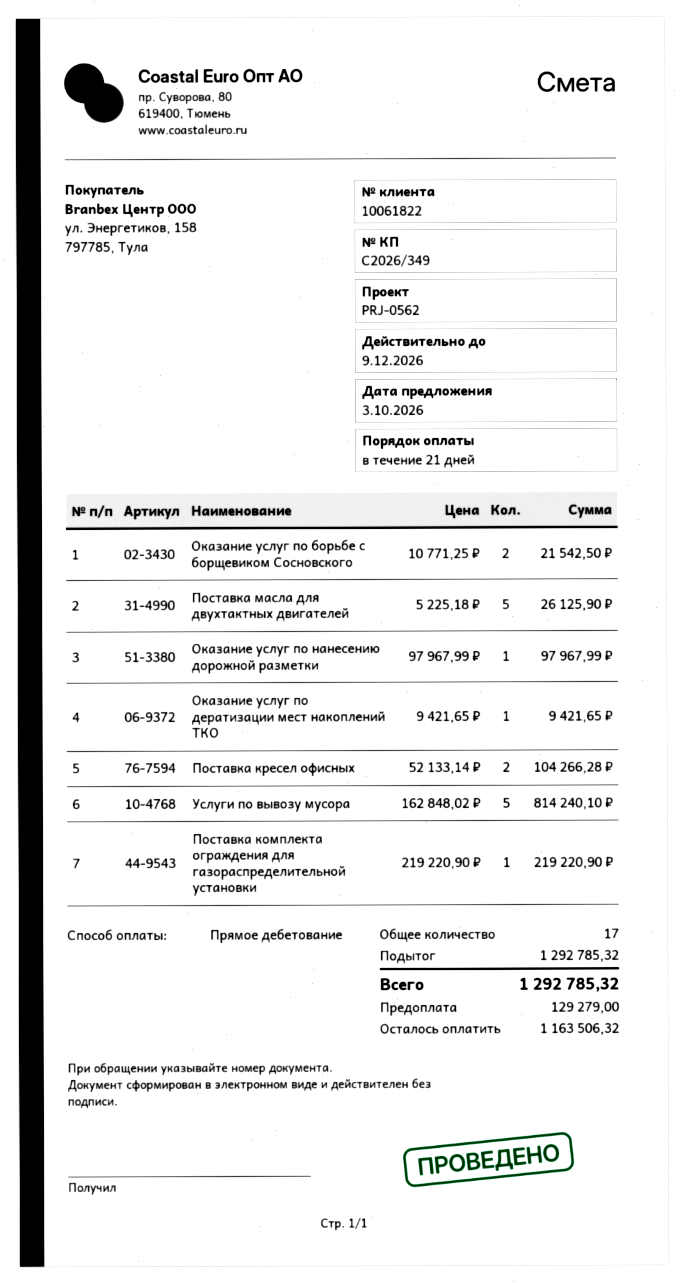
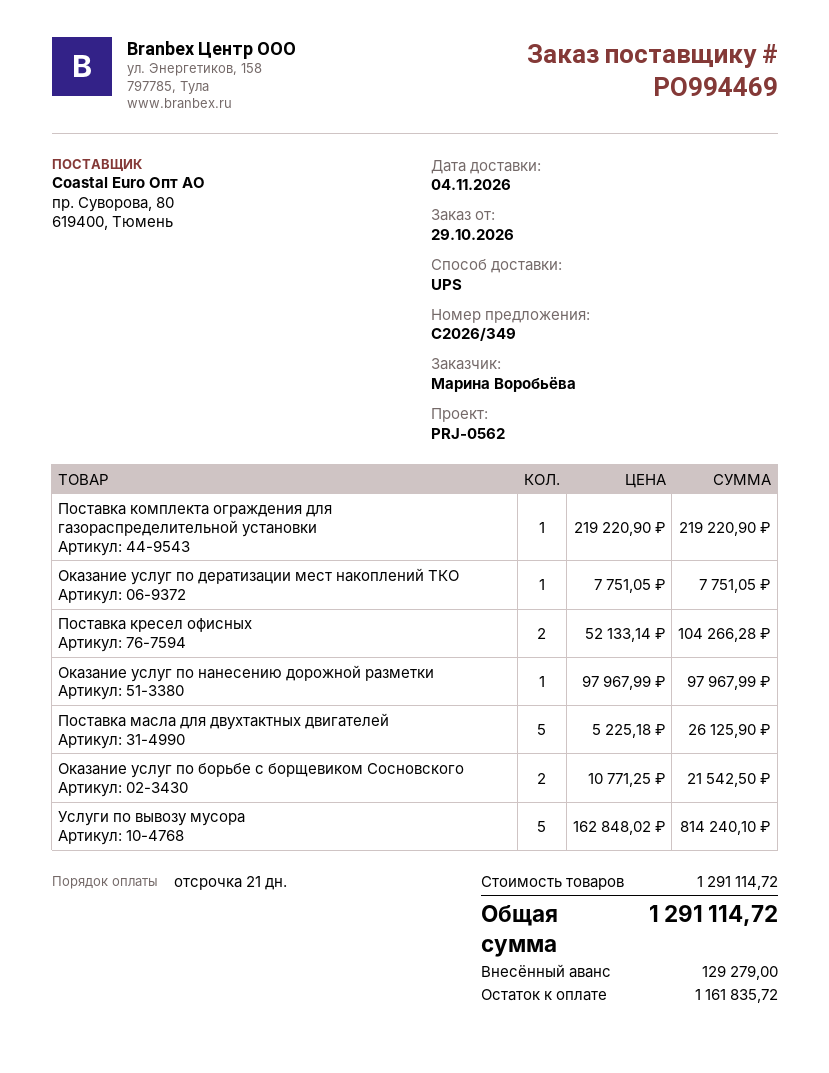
Оказание услуг по дератизации мест накоплений ТКО: 1 x 9421.65 = 9421.65 -> 1 x 7751.05 = 7751.05
subtotal: 1292785.32 -> 1291114.72
total: 1292785.32 -> 1291114.72
balance: 1163506.32 -> 1161835.72

